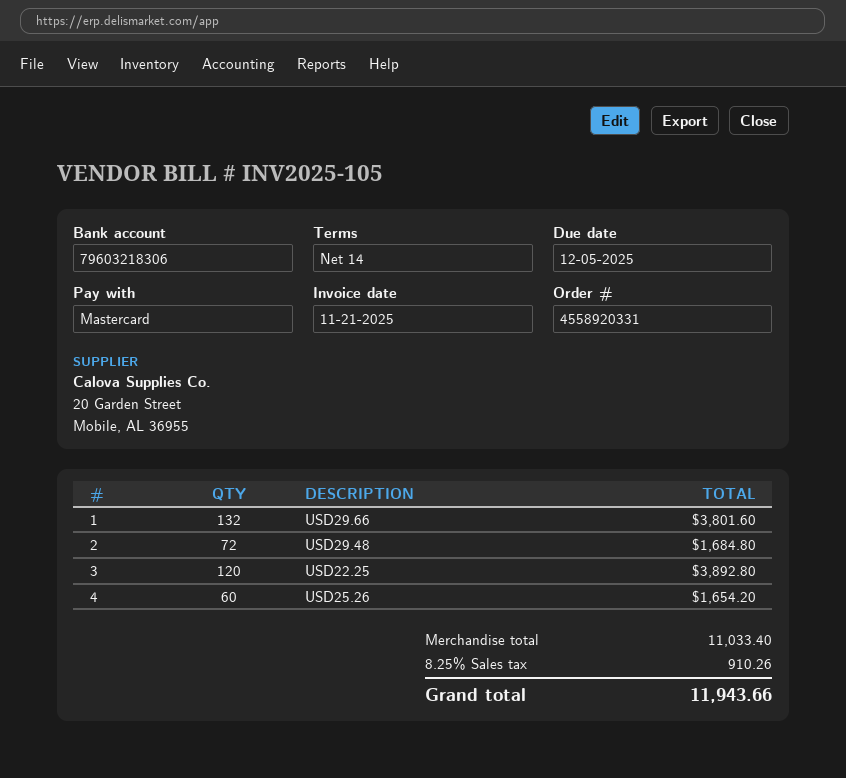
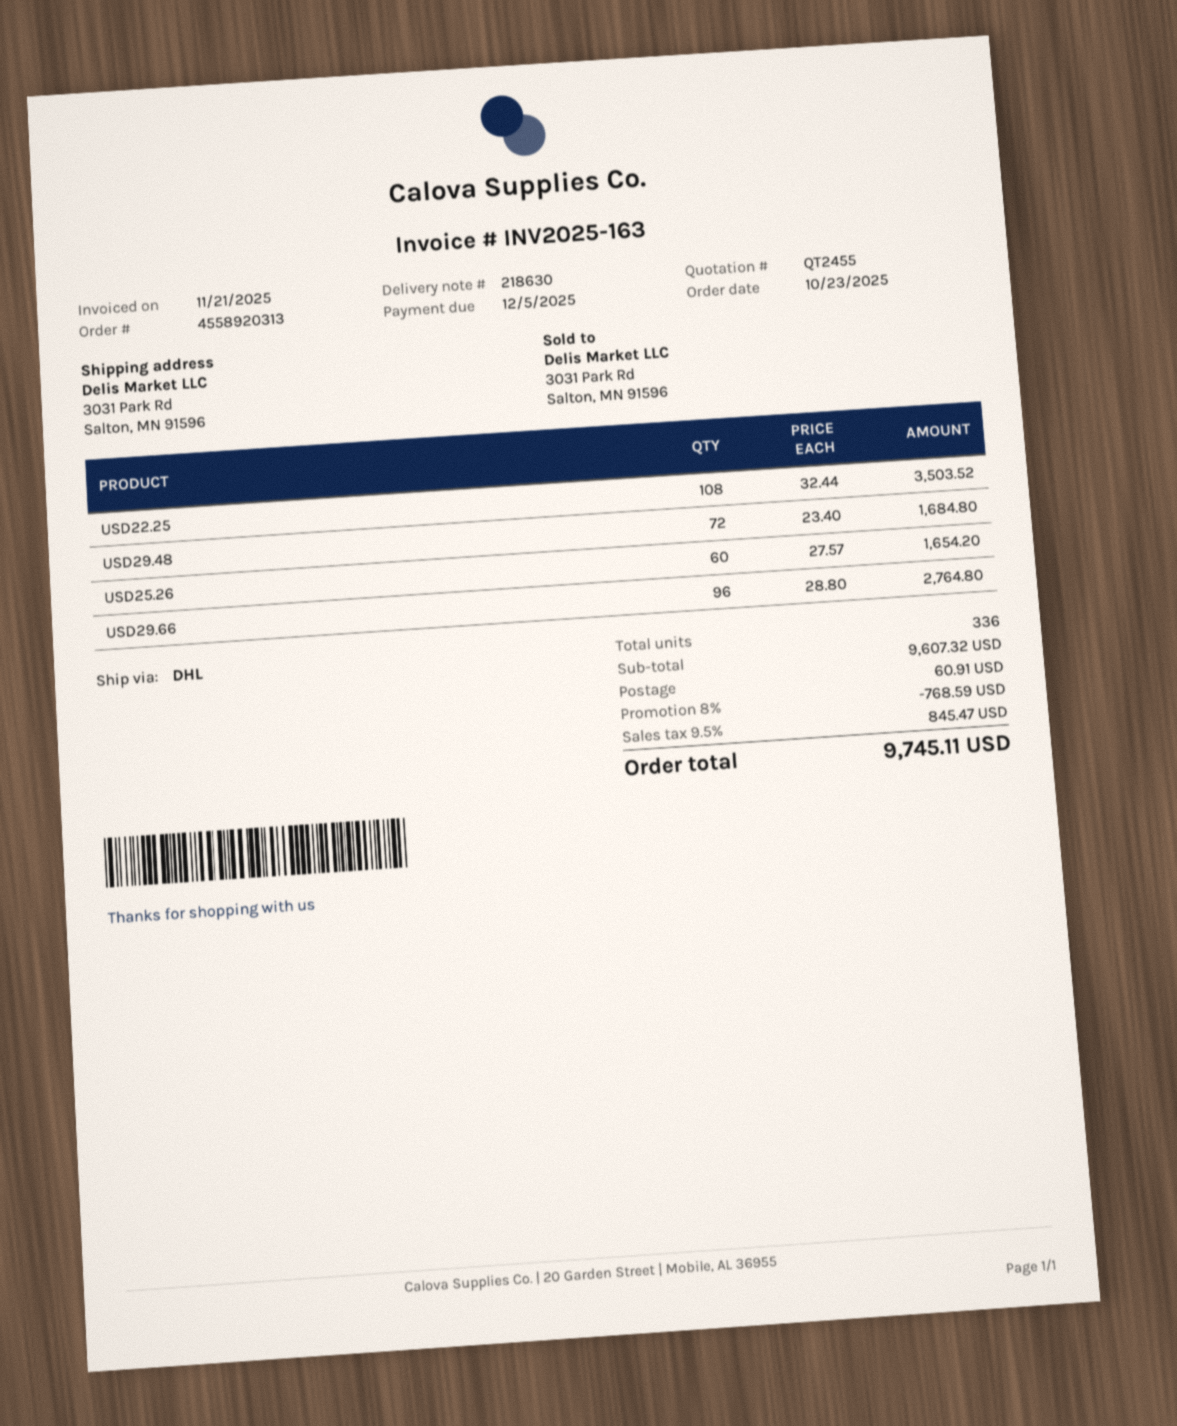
order number: 4558920331 -> 4558920313
invoice number: INV2025-105 -> INV2025-163
USD29.66: 132 for 3801.60 -> 96 for 2764.80
USD22.25: 120 for 3892.80 -> 108 for 3503.52
subtotal: 11033.40 -> 9607.32
discount: none -> 8% = 768.59
shipping: none -> 60.91
tax: 8.25% = 910.26 -> 9.5% = 845.47
total: 11943.66 -> 9745.11

